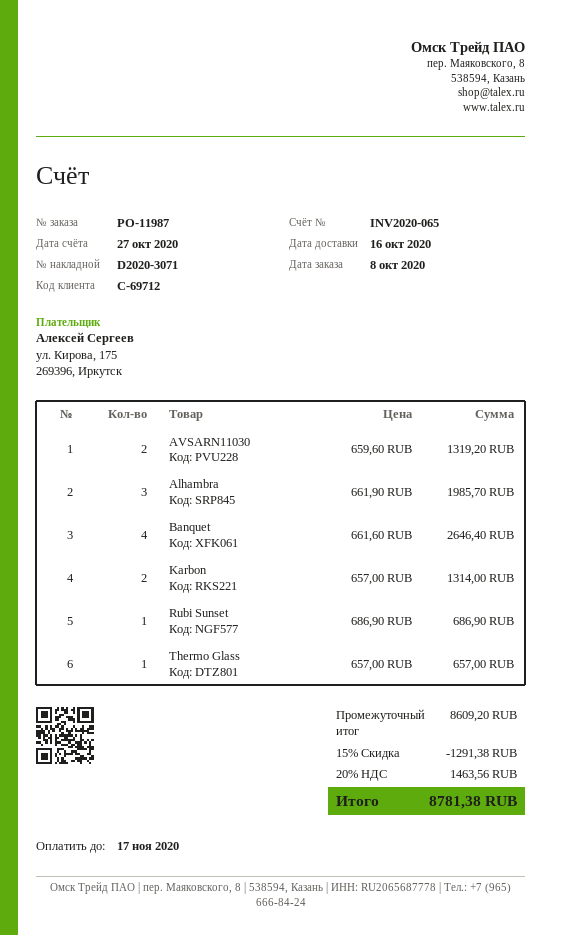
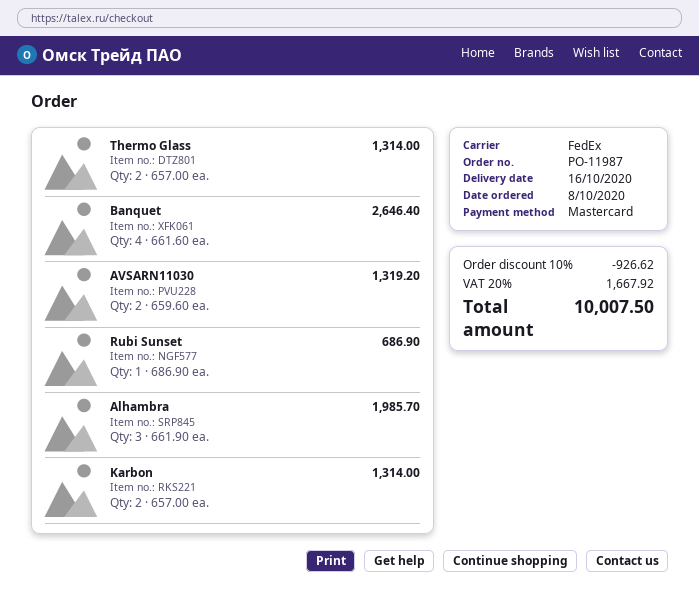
Thermo Glass: 1 x 657.00 = 657.00 -> 2 x 657.00 = 1314.00
discount: 15% = 1291.38 -> 10% = 926.62
tax: 20% = 1463.56 -> 20% = 1667.92
total: 8781.38 -> 10007.50

